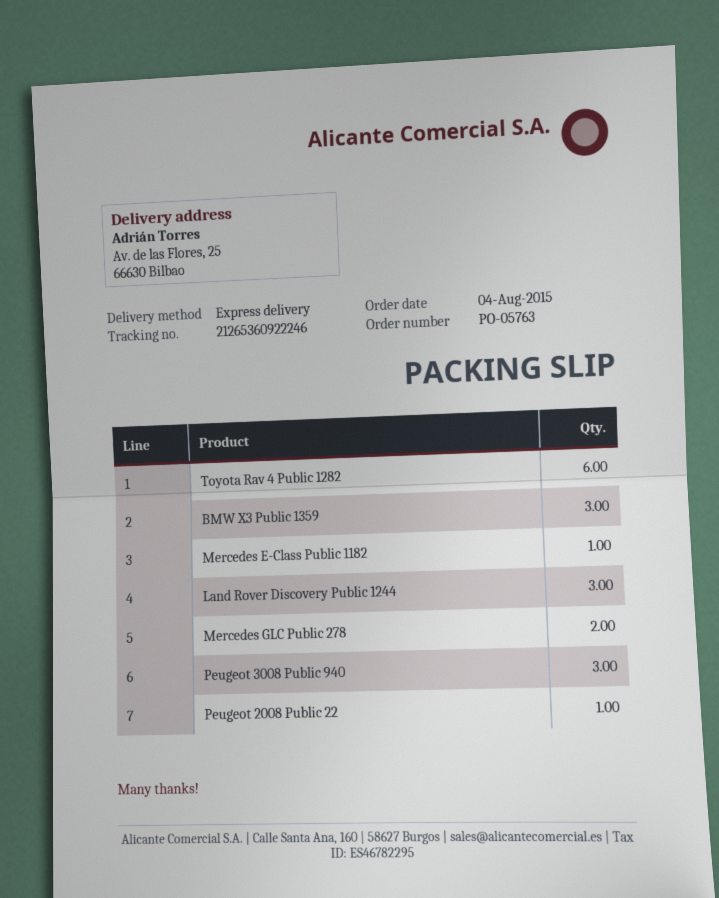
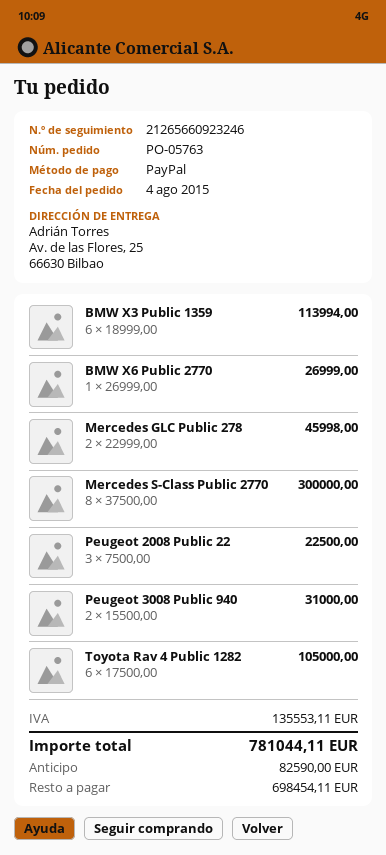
tracking number: 21265360922246 -> 21265660923246
BMW X3 Public 1359: 3 -> 6
Mercedes E-Class Public 1182: 1 -> none
Land Rover Discovery Public 1244: 3 -> none
Peugeot 3008 Public 940: 3 -> 2
Peugeot 2008 Public 22: 1 -> 3
BMW X6 Public 2770: none -> 1
Mercedes S-Class Public 2770: none -> 8

